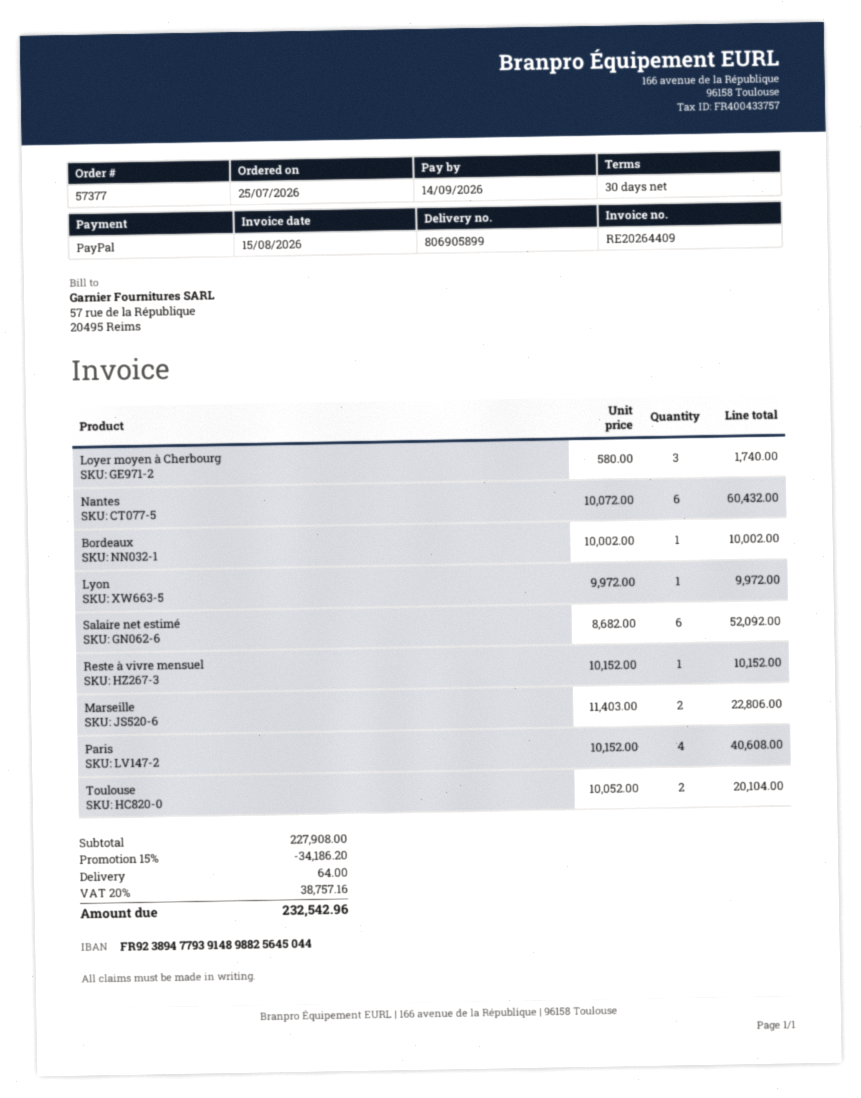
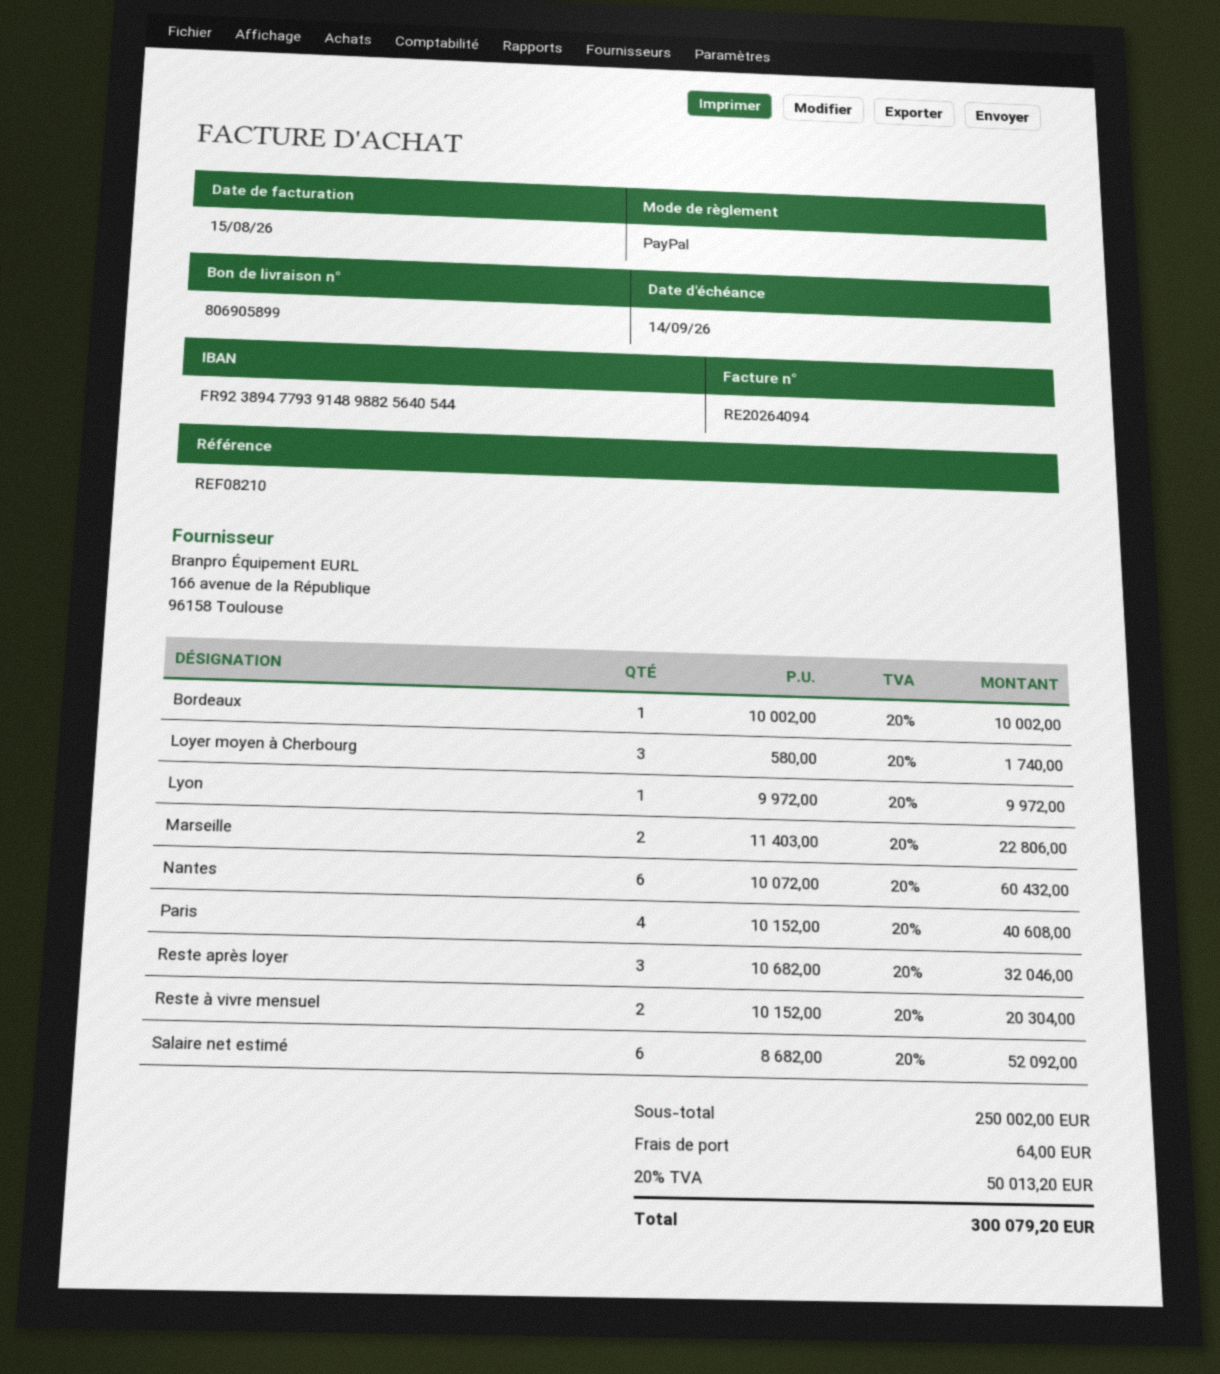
invoice number: RE20264409 -> RE20264094
bank account: FR9238947793914898825645044 -> FR9238947793914898825640544
Reste à vivre mensuel: 1 x 10152.00 = 10152.00 -> 2 x 10152.00 = 20304.00
Toulouse: 2 x 10052.00 = 20104.00 -> none
Reste après loyer: none -> 3 x 10682.00 = 32046.00
subtotal: 227908.00 -> 250002.00
discount: 15% = 34186.20 -> none
tax: 20% = 38757.16 -> 20% = 50013.20
total: 232542.96 -> 300079.20

